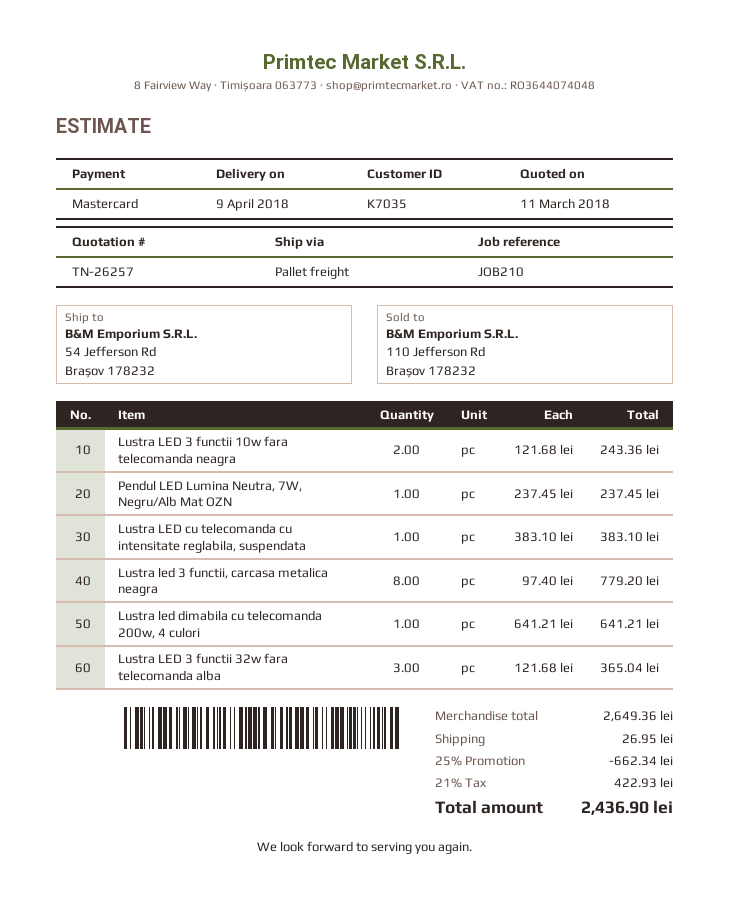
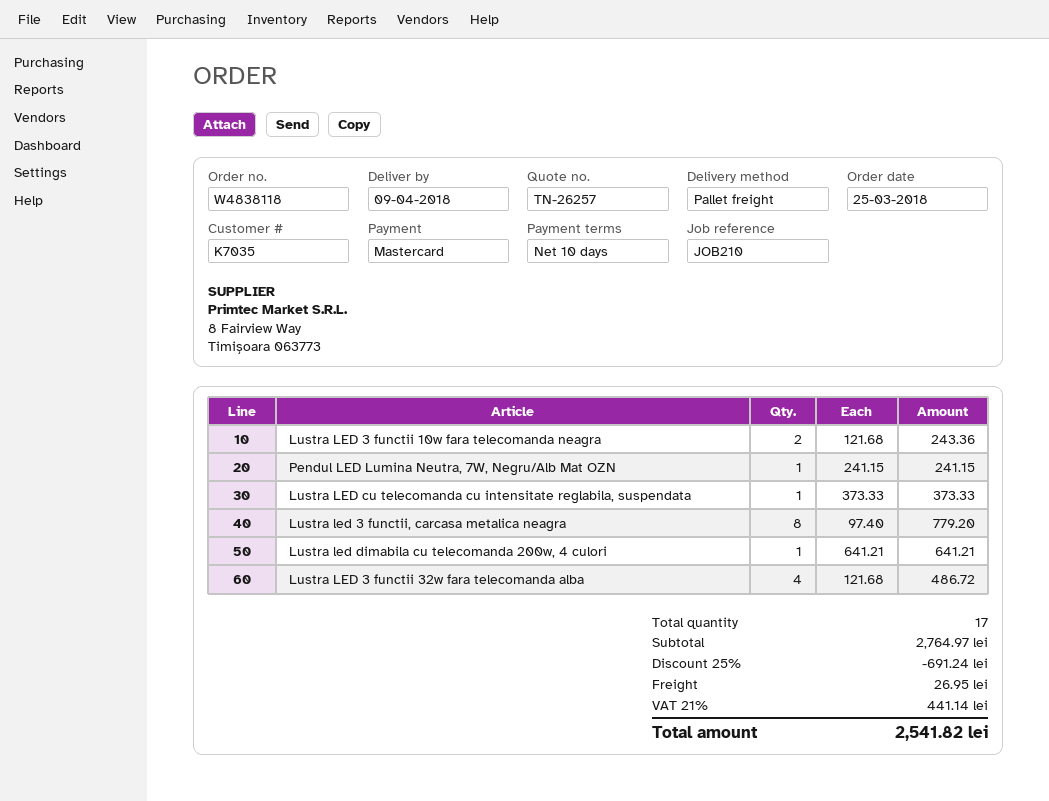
Pendul LED Lumina Neutra, 7W, Negru/Alb Mat OZN: 1 x 237.45 = 237.45 -> 1 x 241.15 = 241.15
Lustra LED cu telecomanda cu intensitate reglabila, suspendata: 1 x 383.10 = 383.10 -> 1 x 373.33 = 373.33
Lustra LED 3 functii 32w fara telecomanda alba: 3 x 121.68 = 365.04 -> 4 x 121.68 = 486.72
subtotal: 2649.36 -> 2764.97
discount: 25% = 662.34 -> 25% = 691.24
tax: 21% = 422.93 -> 21% = 441.14
total: 2436.90 -> 2541.82

